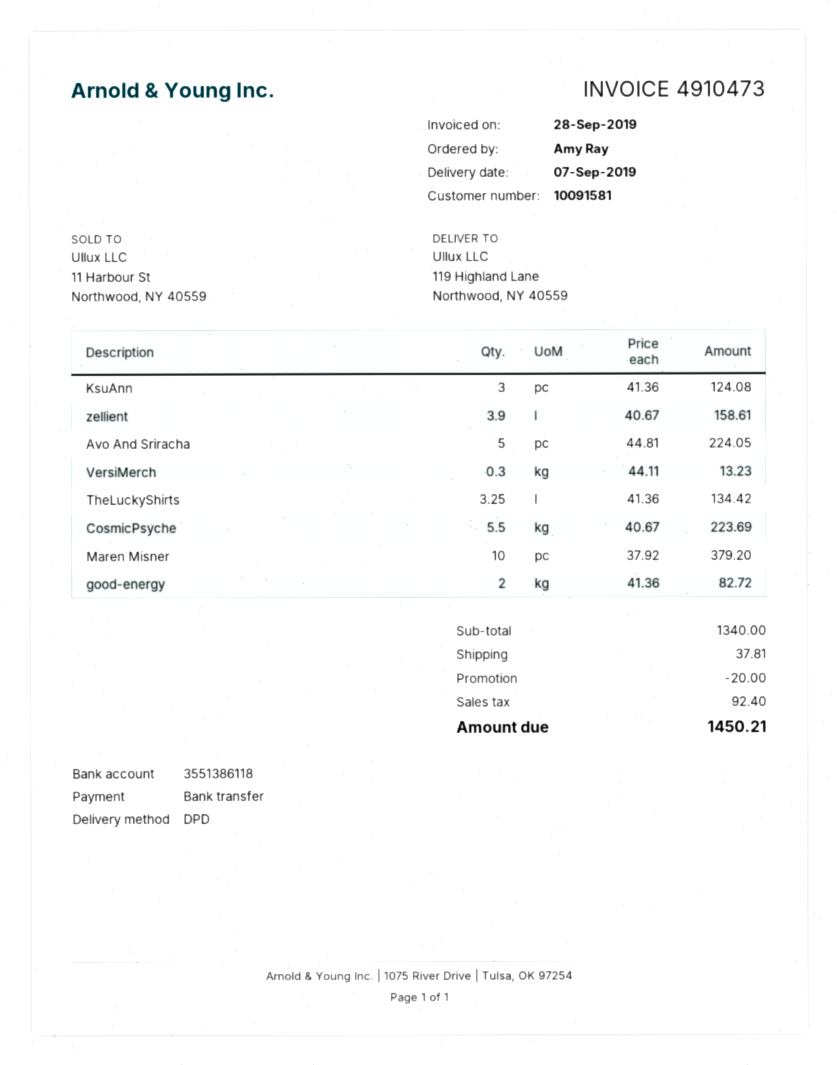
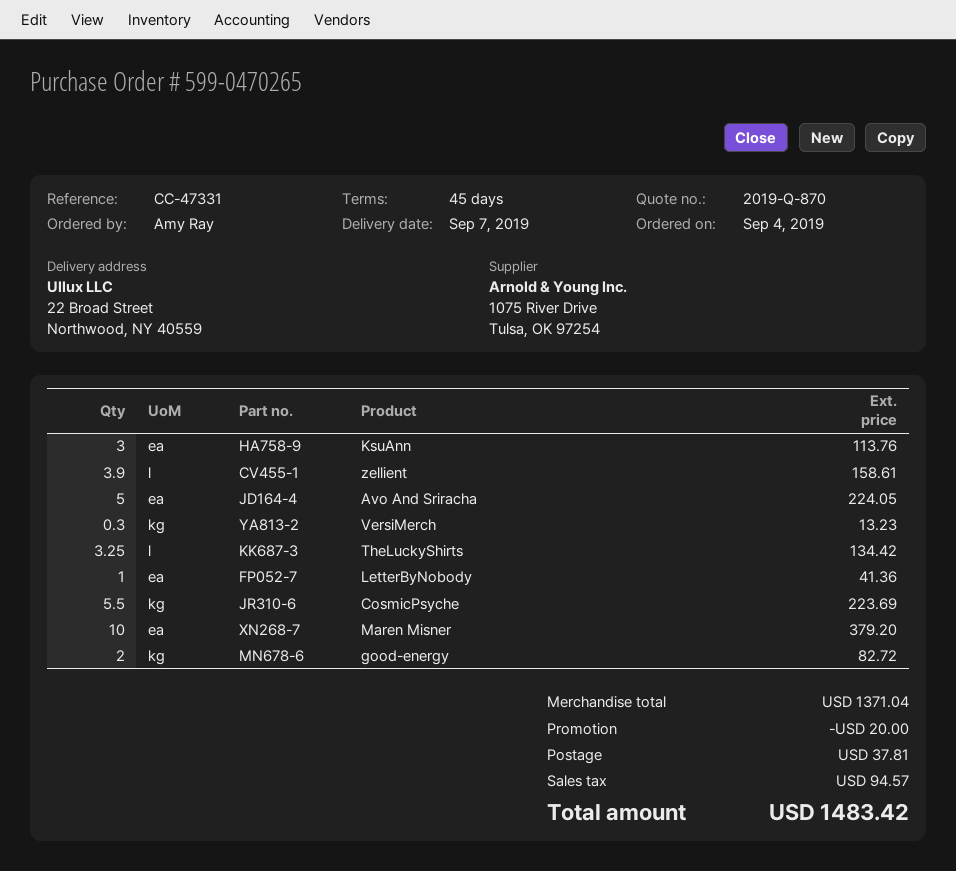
ship to: 119 Highland Lane, Northwood, NY 40559 -> 22 Broad Street, Northwood, NY 40559
KsuAnn: 3 for 124.08 -> 3 for 113.76
LetterByNobody: none -> 1 for 41.36
subtotal: 1340.00 -> 1371.04
tax: 92.40 -> 94.57
total: 1450.21 -> 1483.42

